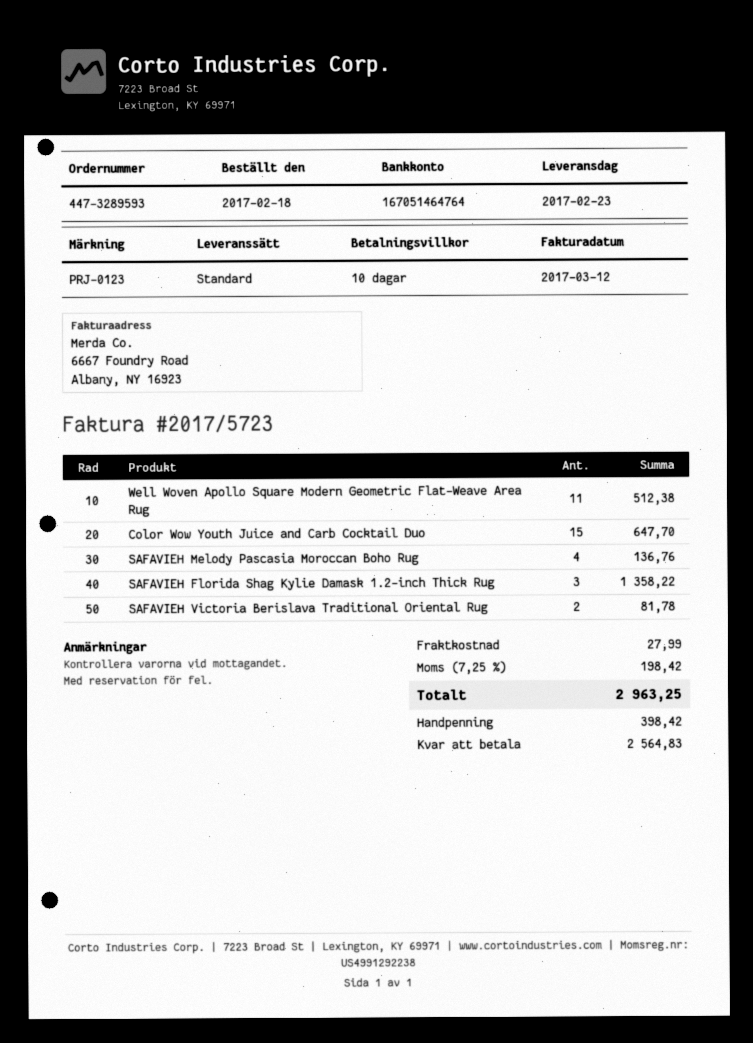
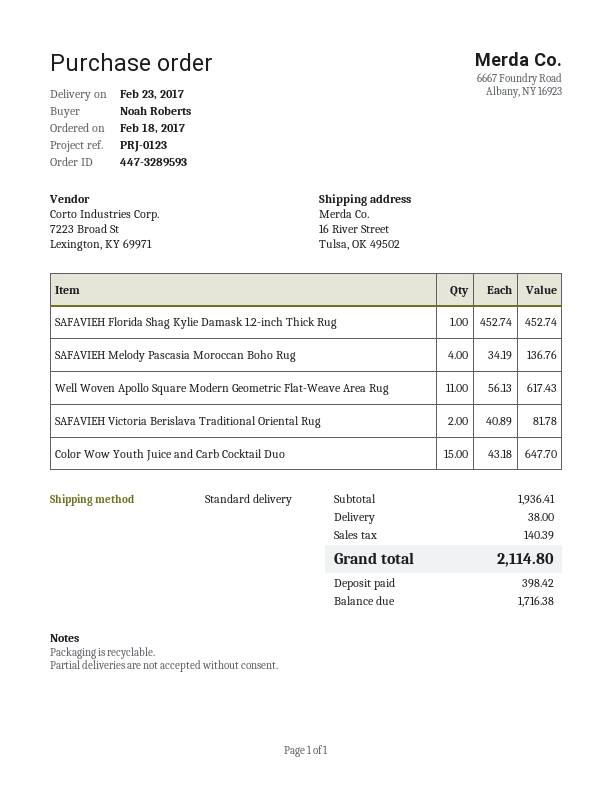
Well Woven Apollo Square Modern Geometric Flat-Weave Area Rug: 11 for 512.38 -> 11 for 617.43
SAFAVIEH Florida Shag Kylie Damask 1.2-inch Thick Rug: 3 for 1358.22 -> 1 for 452.74
shipping: 27.99 -> 38.00
tax: 198.42 -> 140.39
total: 2963.25 -> 2114.80
balance: 2564.83 -> 1716.38

